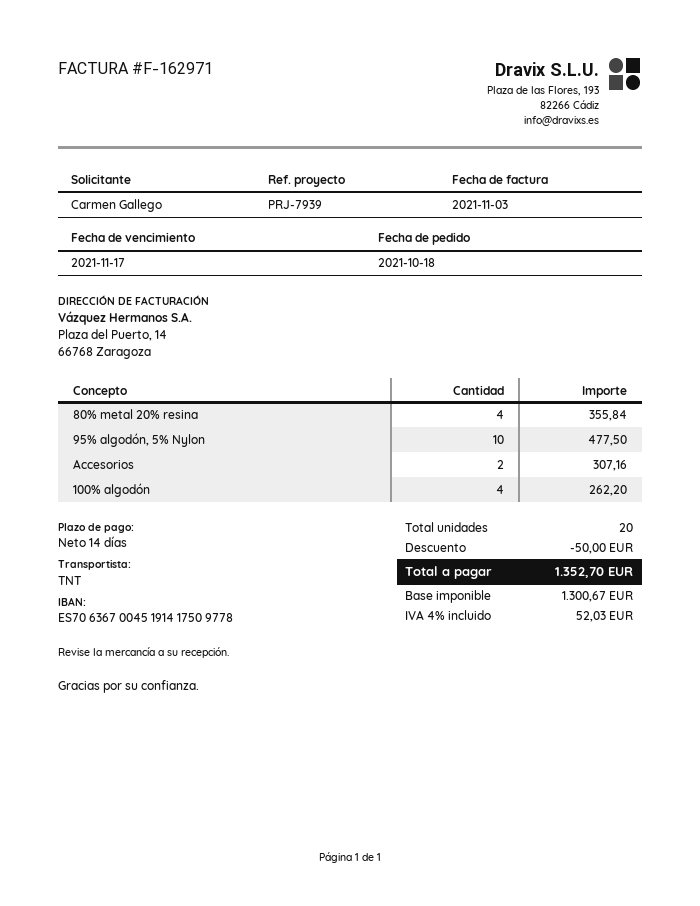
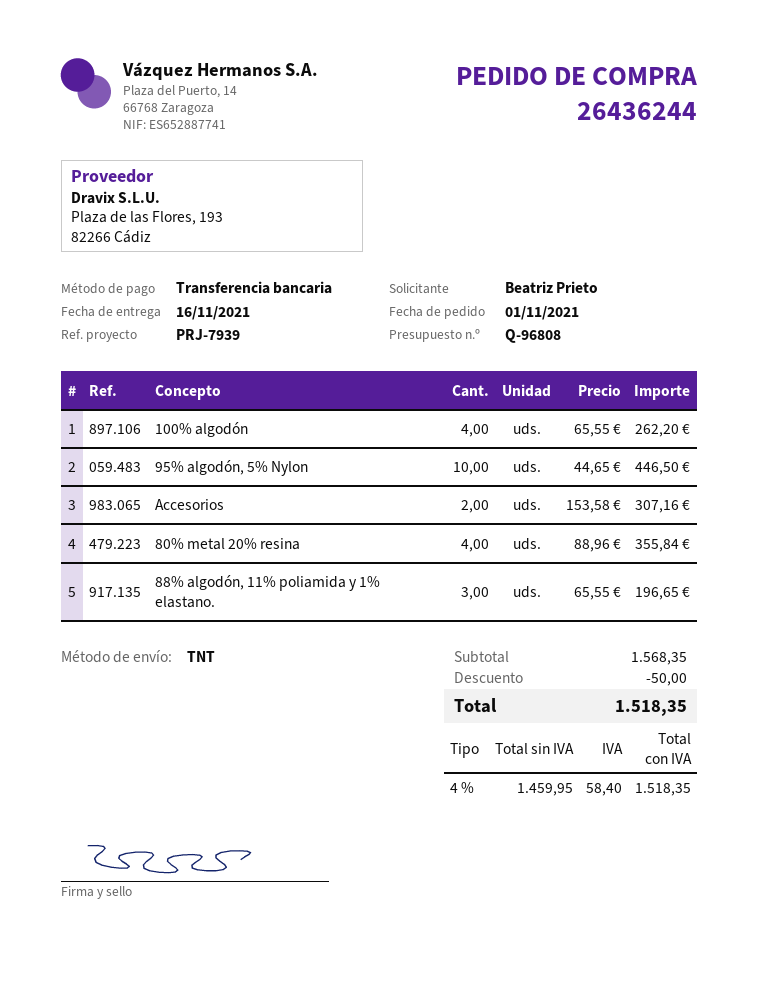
order date: 2021-10-18 -> 2021-11-01
ordered by: Carmen Gallego -> Beatriz Prieto
95% algodón, 5% Nylon: 10 for 477.50 -> 10 for 446.50
88% algodón, 11% poliamida y 1% elastano.: none -> 3 for 196.65
net: 1300.67 -> 1459.95
tax: 4% = 52.03 -> 4% = 58.40
total: 1352.70 -> 1518.35

